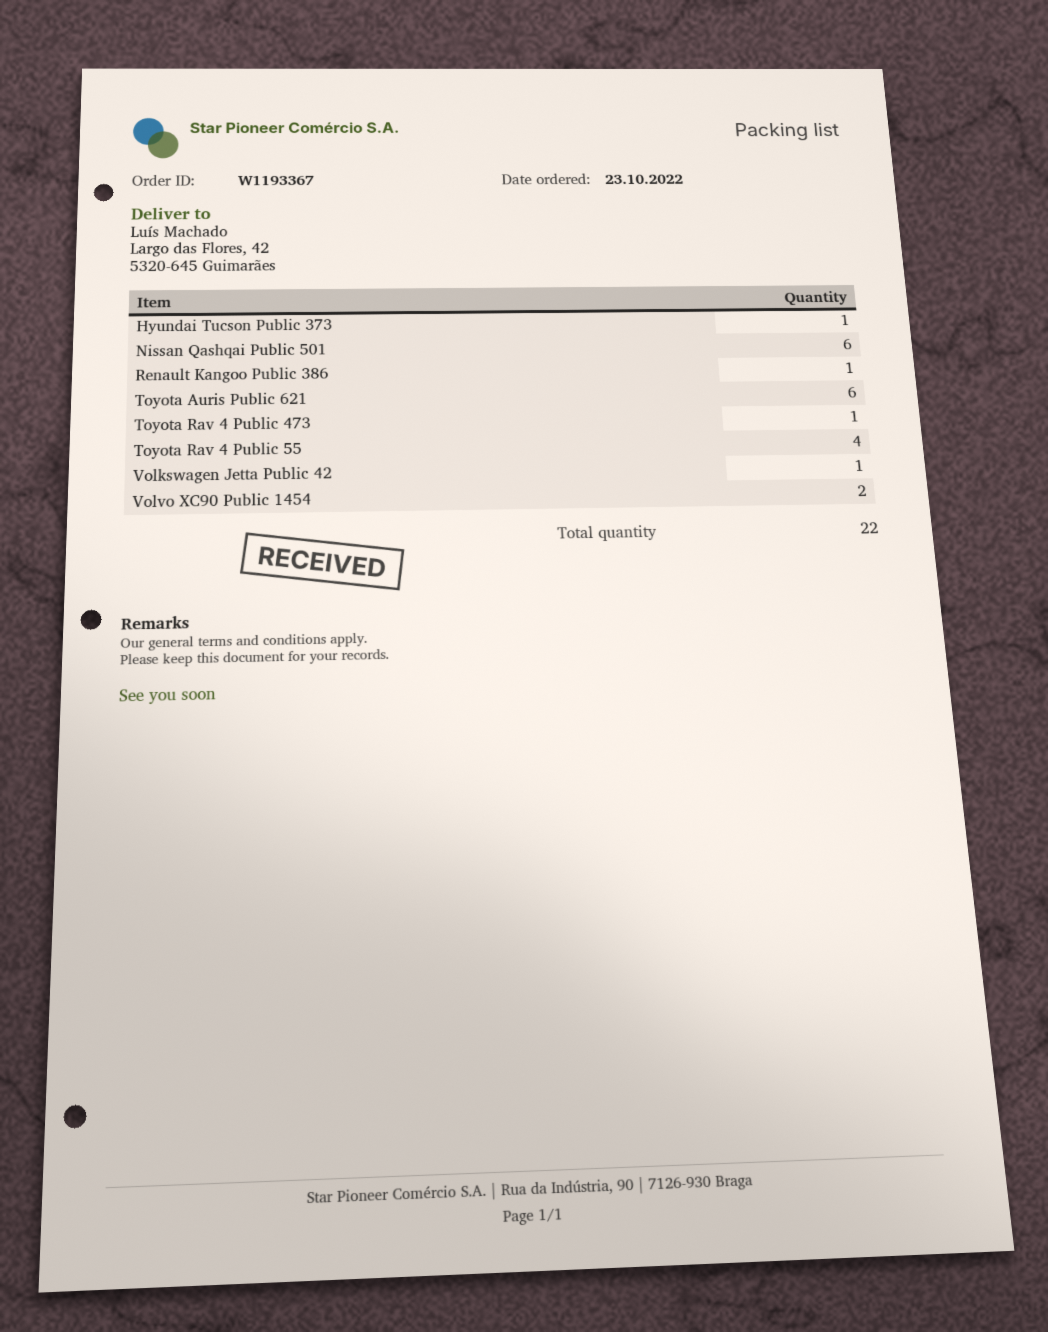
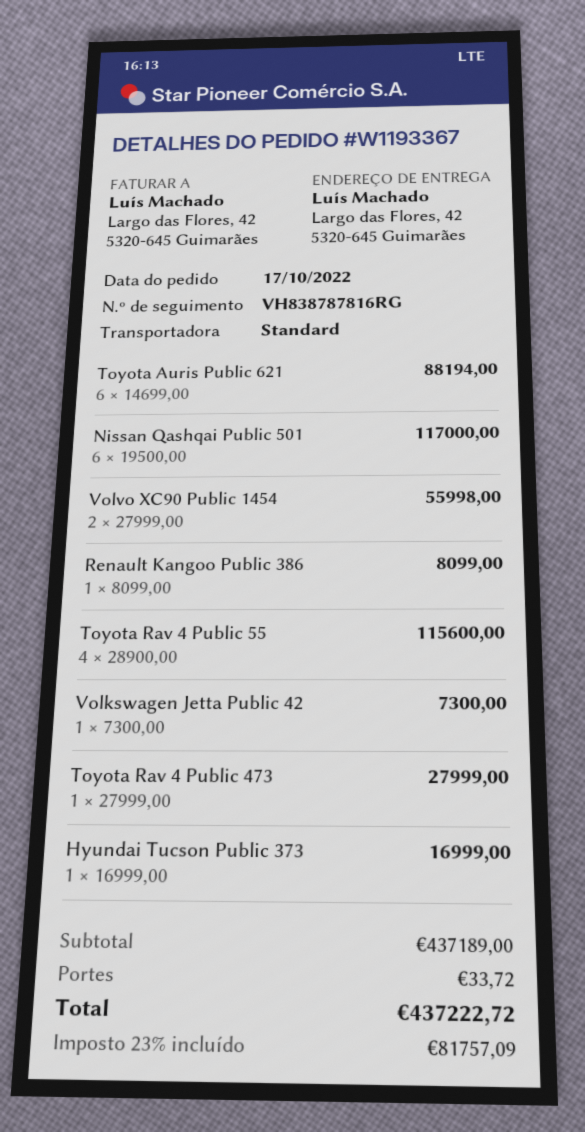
order date: 2022-10-23 -> 2022-10-17

